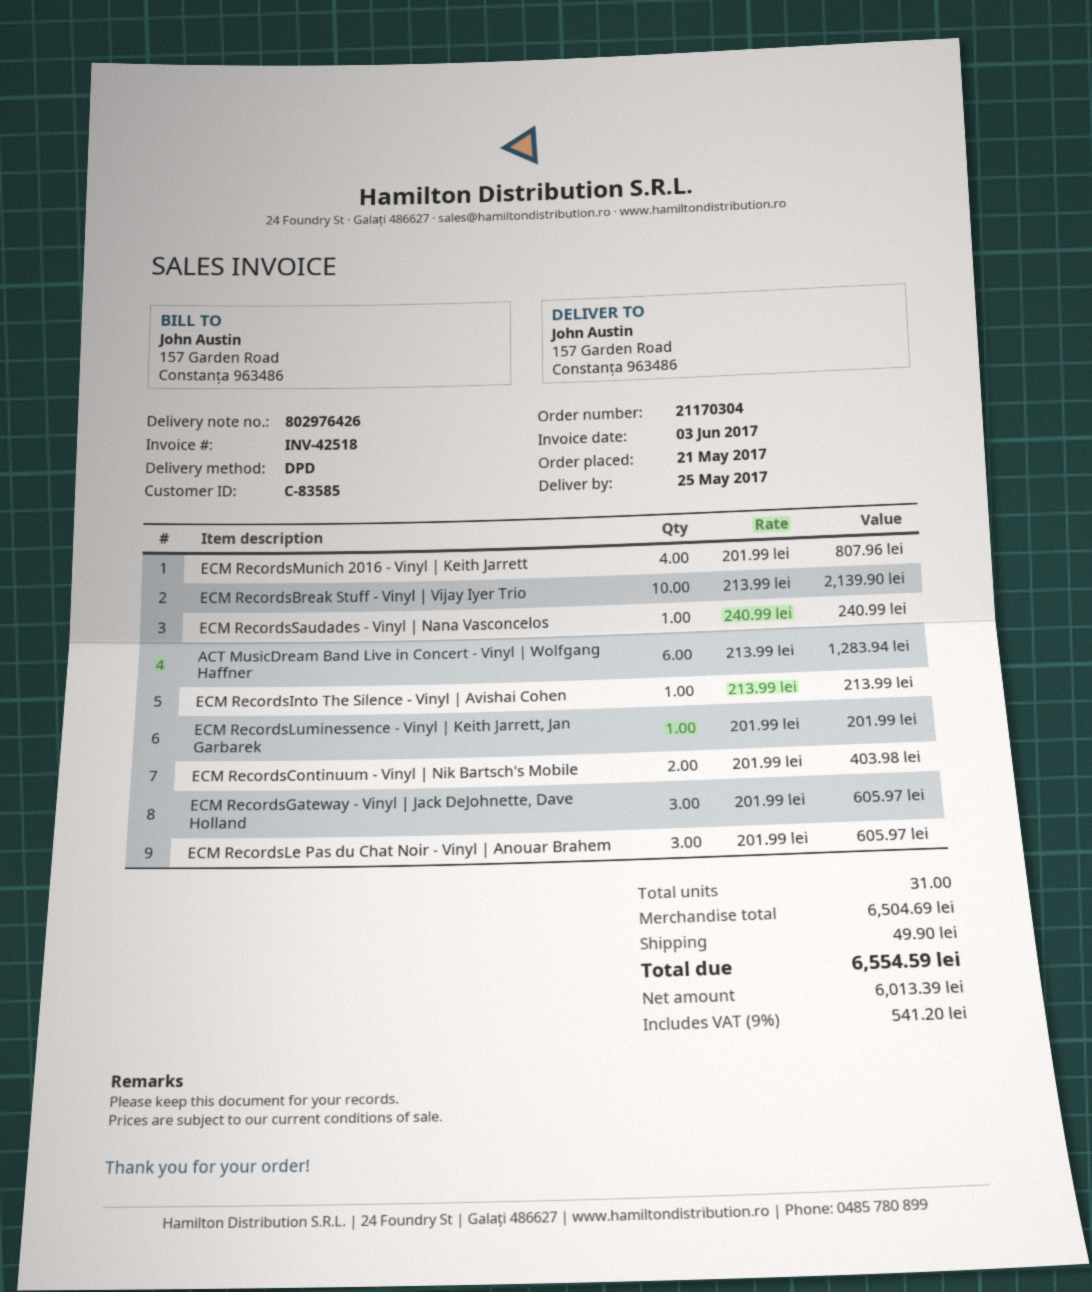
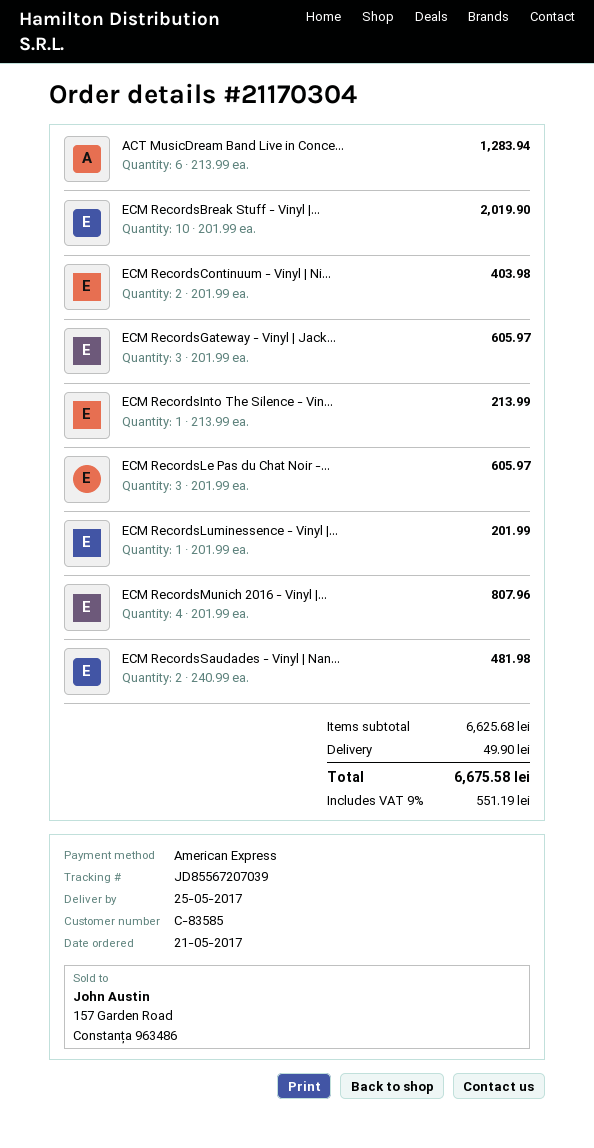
ECM RecordsBreak Stuff - Vinyl | Vijay Iyer Trio: 10 x 213.99 = 2139.90 -> 10 x 201.99 = 2019.90
ECM RecordsSaudades - Vinyl | Nana Vasconcelos: 1 x 240.99 = 240.99 -> 2 x 240.99 = 481.98
subtotal: 6504.69 -> 6625.68
tax: 9% = 541.20 -> 9% = 551.19
total: 6554.59 -> 6675.58

